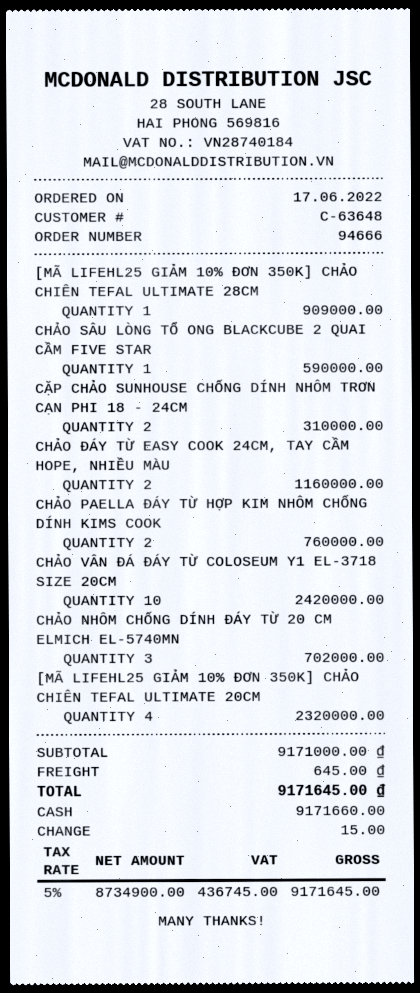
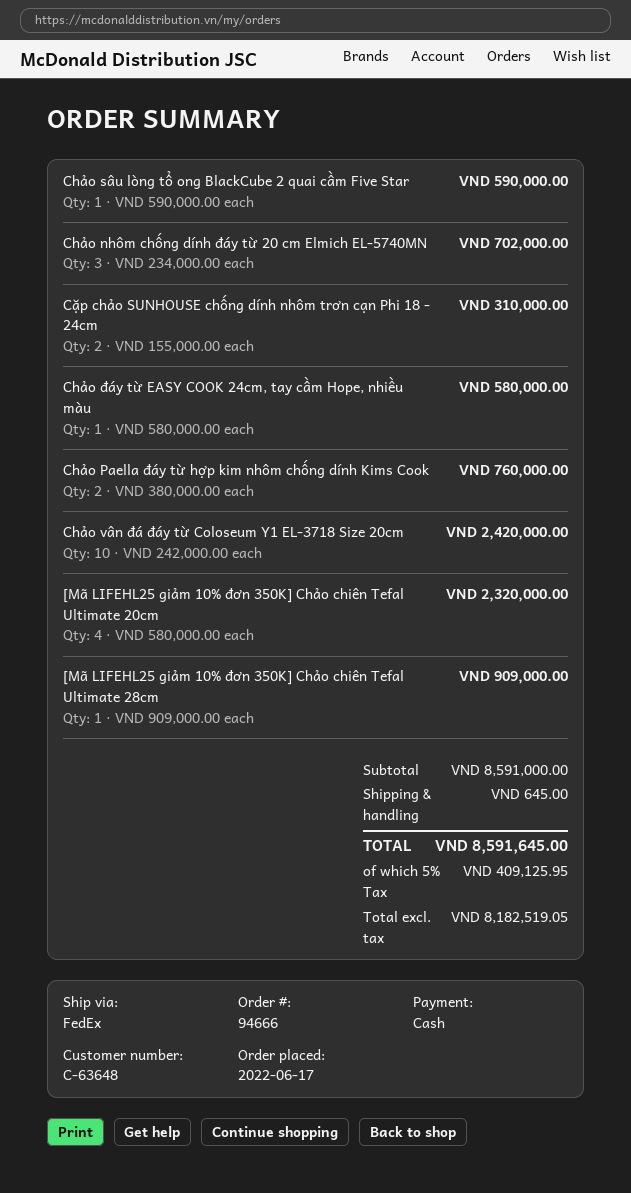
CHẢO ĐÁY TỪ EASY COOK 24CM, TAY CẦM HOPE, NHIỀU MÀU: 2 for 1160000.00 -> 1 for 580000.00
subtotal: 9171000.00 -> 8591000.00
net: 8734900.00 -> 8182519.05
tax: 5% = 436745.00 -> 5% = 409125.95
total: 9171645.00 -> 8591645.00

